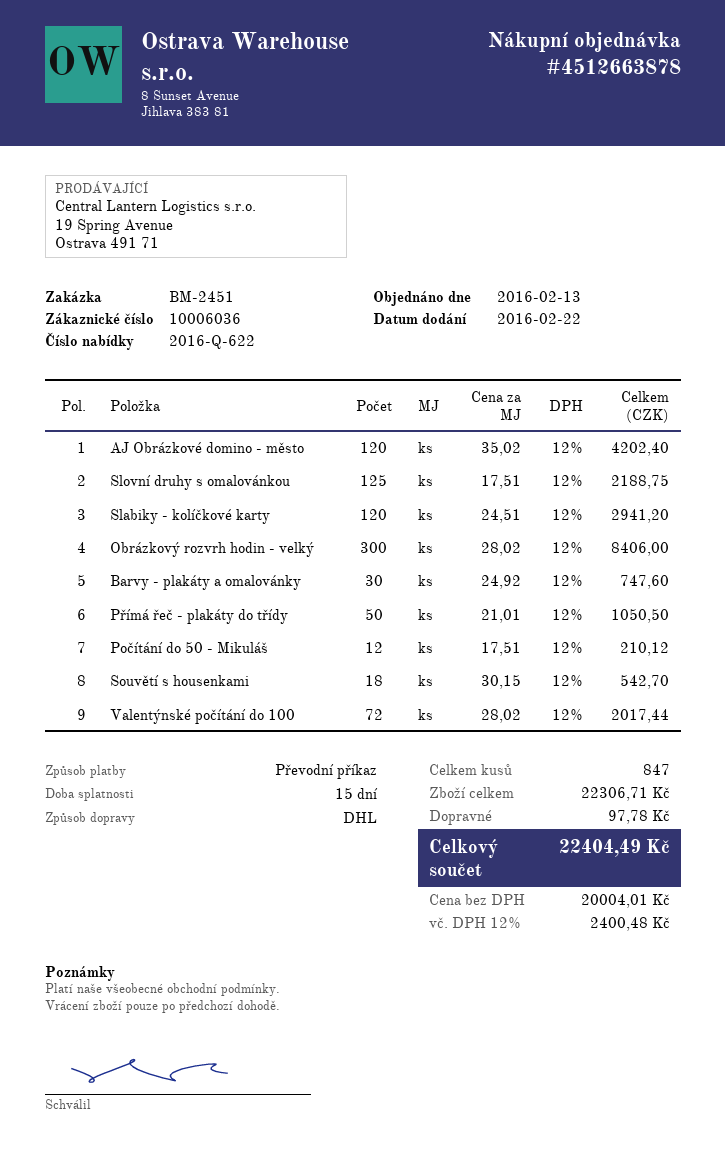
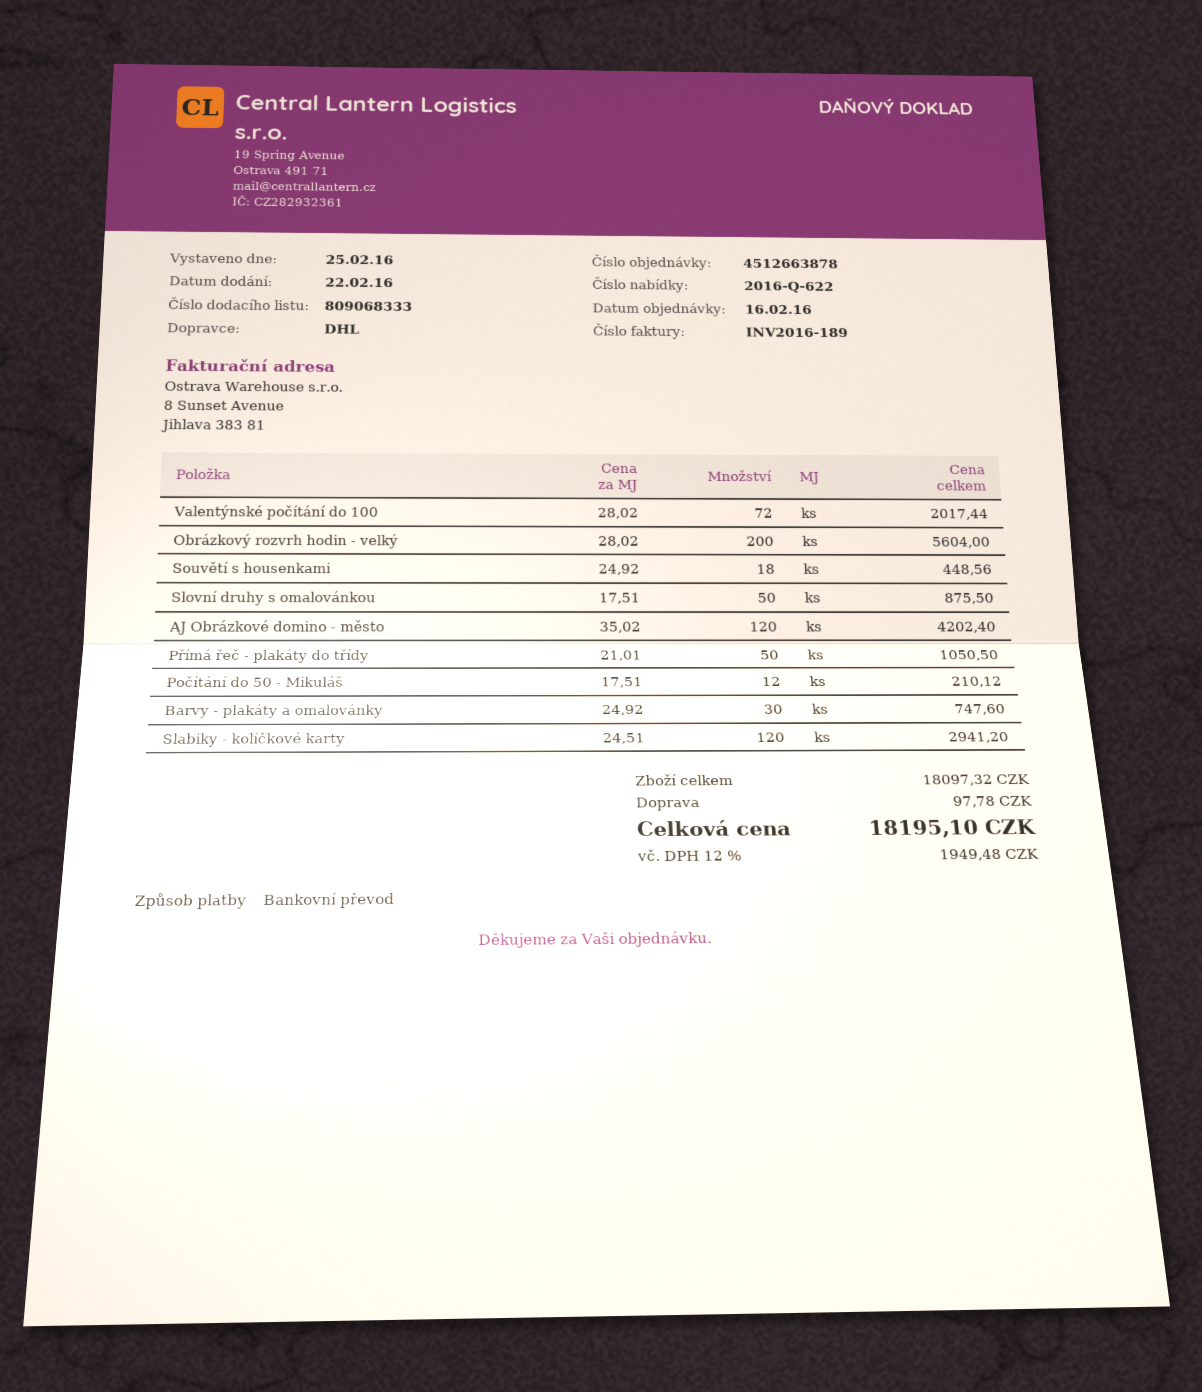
order date: 2016-02-13 -> 2016-02-16
Slovní druhy s omalovánkou: 125 x 17.51 = 2188.75 -> 50 x 17.51 = 875.50
Obrázkový rozvrh hodin - velký: 300 x 28.02 = 8406.00 -> 200 x 28.02 = 5604.00
Souvětí s housenkami: 18 x 30.15 = 542.70 -> 18 x 24.92 = 448.56
subtotal: 22306.71 -> 18097.32
tax: 12% = 2400.48 -> 12% = 1949.48
total: 22404.49 -> 18195.10

